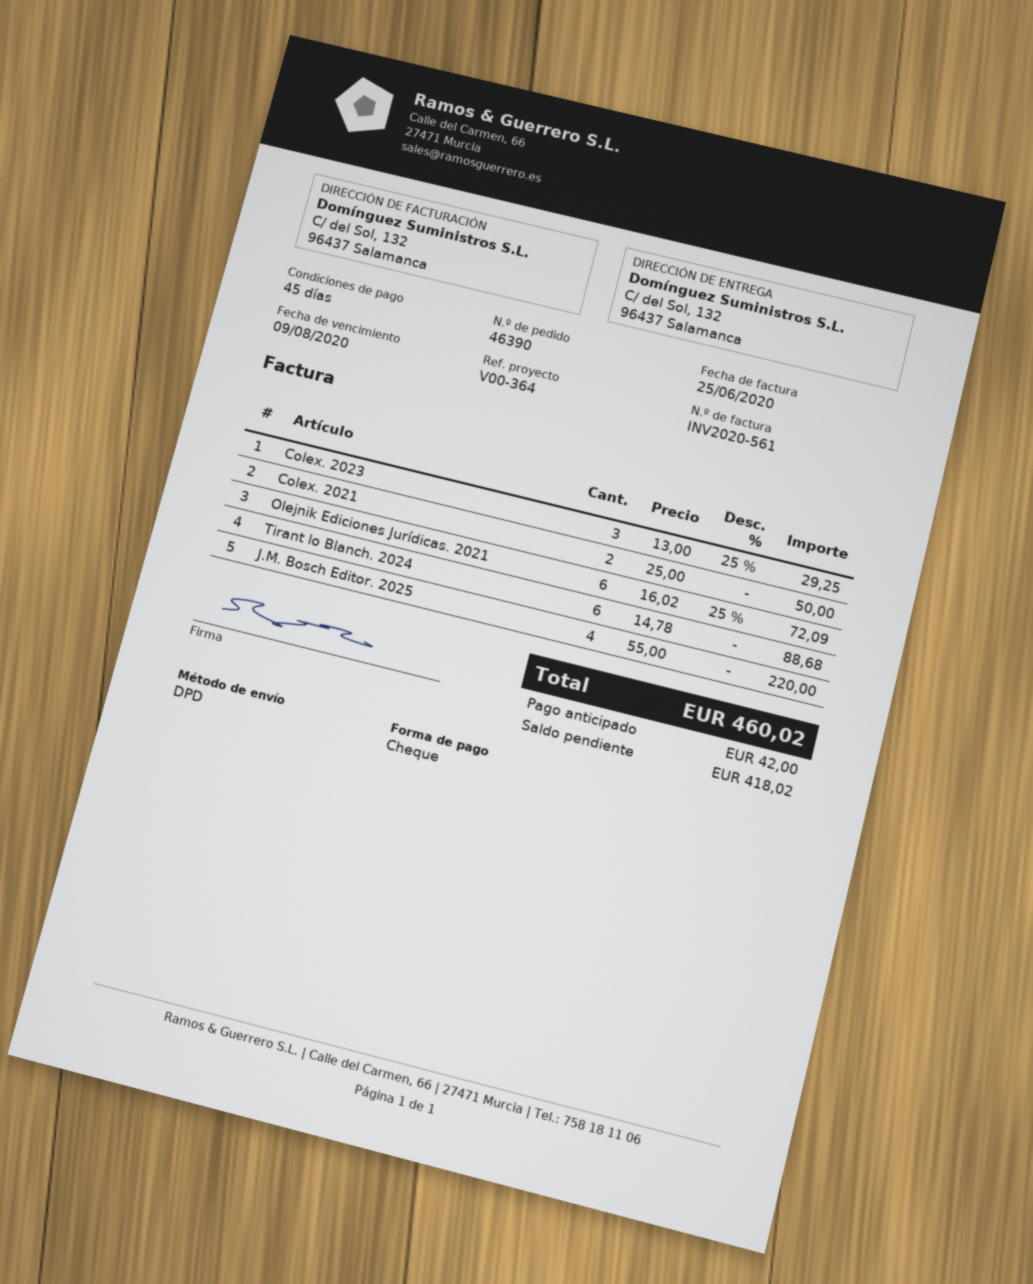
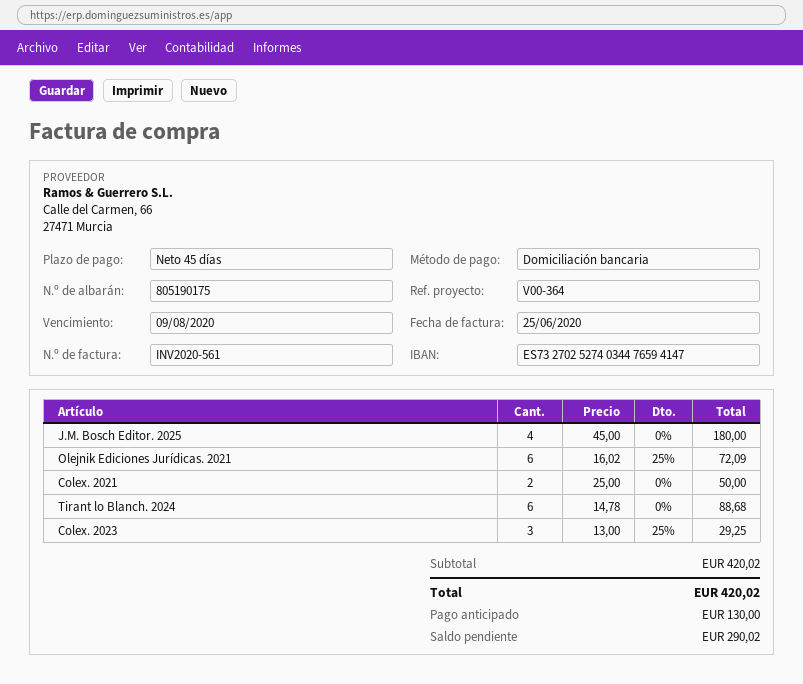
payment method: cheque -> direct debit
J.M. Bosch Editor. 2025: 4 x 55.00 = 220.00 -> 4 x 45.00 = 180.00
total: 460.02 -> 420.02
deposit: 42.00 -> 130.00
balance: 418.02 -> 290.02

